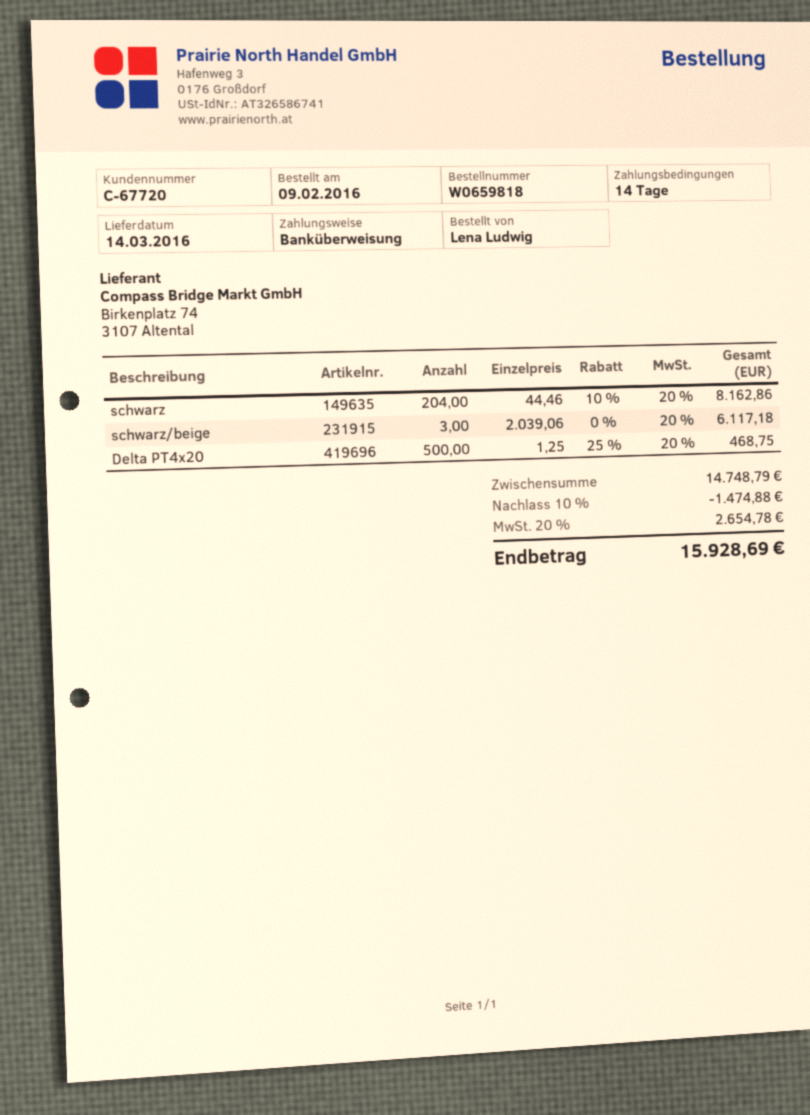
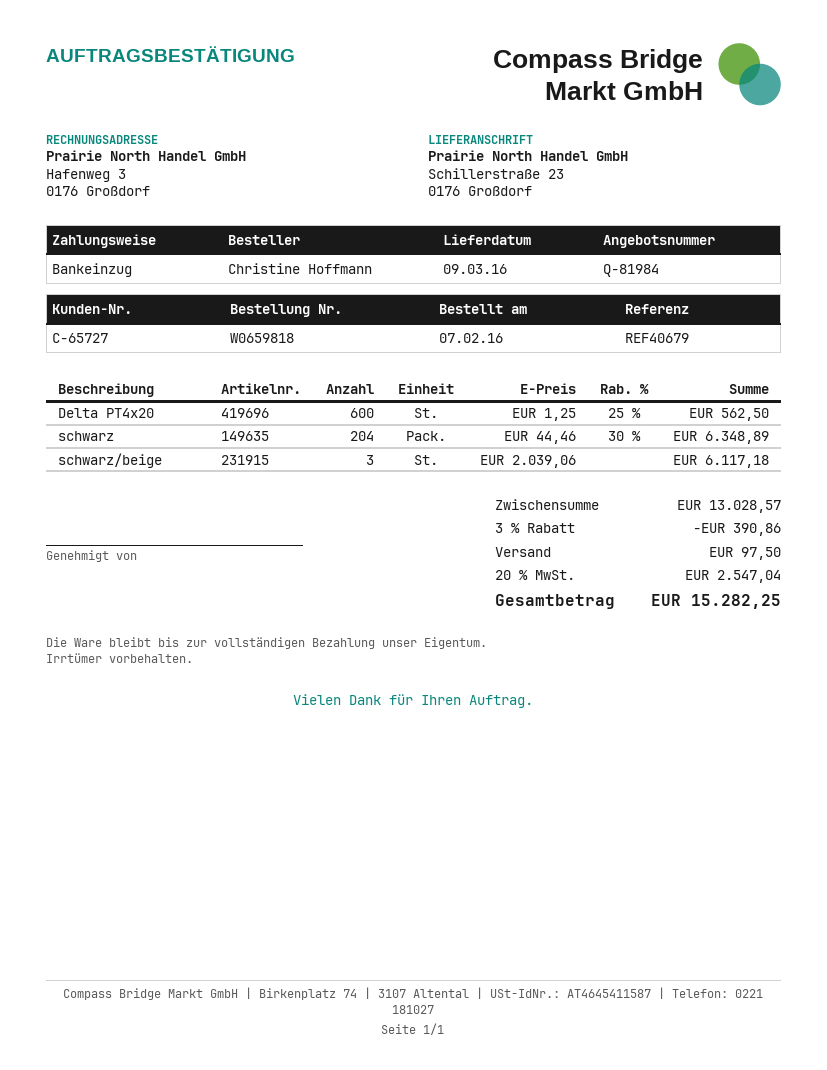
order date: 2016-02-09 -> 2016-02-07
delivery date: 2016-03-14 -> 2016-03-09
customer number: C-67720 -> C-65727
ordered by: Lena Ludwig -> Christine Hoffmann
payment method: bank transfer -> direct debit
schwarz: 204 x 44.46 - 10% = 8162.86 -> 204 x 44.46 - 30% = 6348.89
Delta PT4x20: 500 x 1.25 - 25% = 468.75 -> 600 x 1.25 - 25% = 562.50
subtotal: 14748.79 -> 13028.57
discount: 10% = 1474.88 -> 3% = 390.86
shipping: none -> 97.50
tax: 20% = 2654.78 -> 20% = 2547.04
total: 15928.69 -> 15282.25

